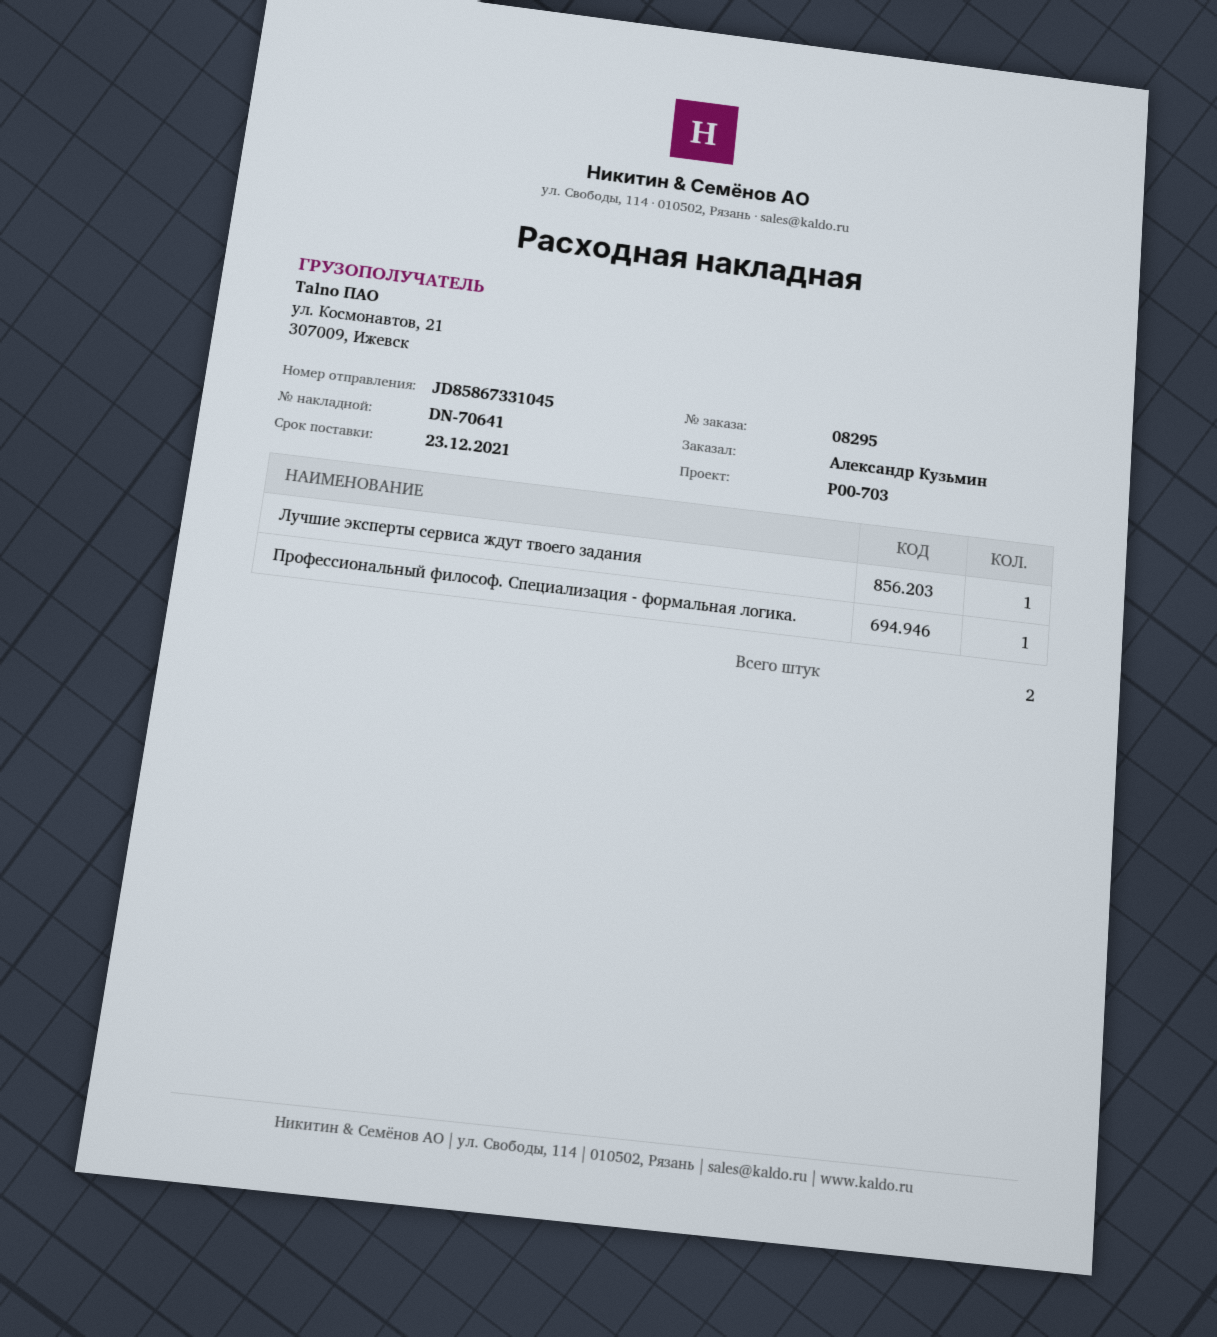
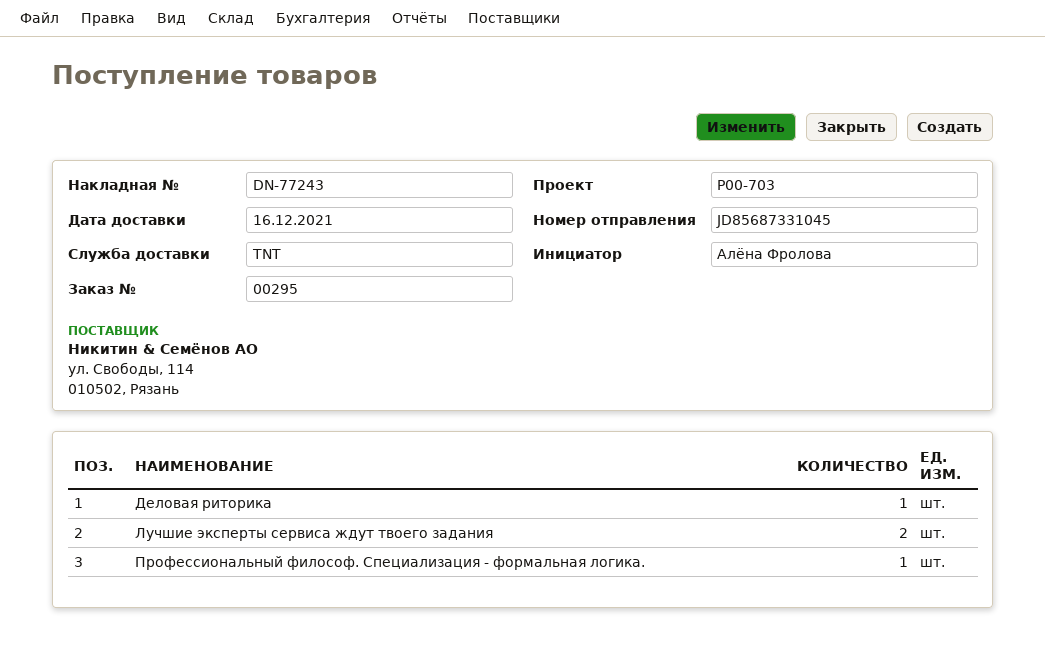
order number: 08295 -> 00295
delivery note number: DN-70641 -> DN-77243
delivery date: 2021-12-23 -> 2021-12-16
ordered by: Александр Кузьмин -> Алёна Фролова
tracking number: JD85867331045 -> JD85687331045
Лучшие эксперты сервиса ждут твоего задания: 1 -> 2
Деловая риторика: none -> 1

